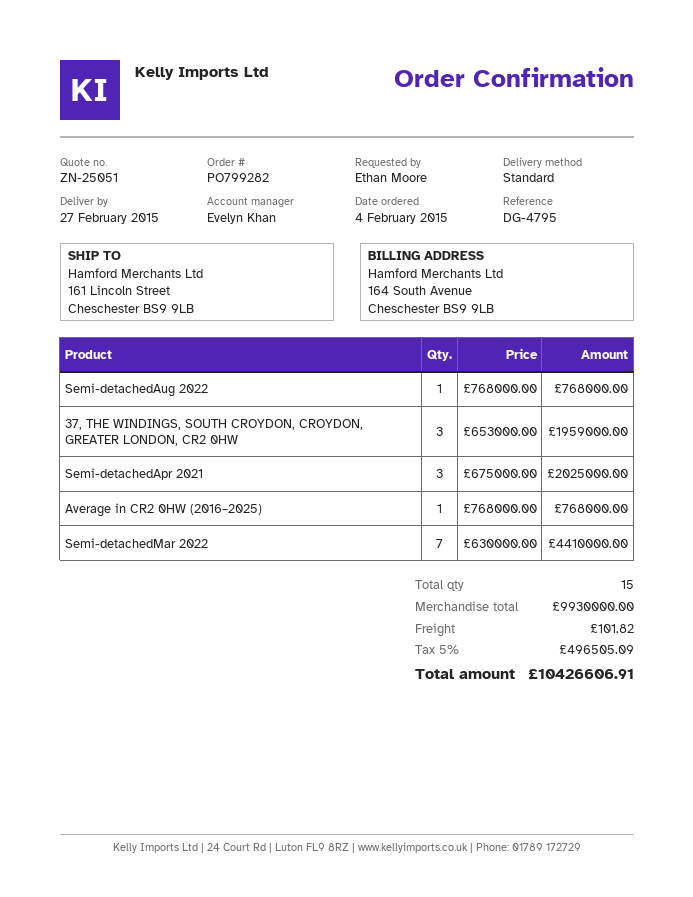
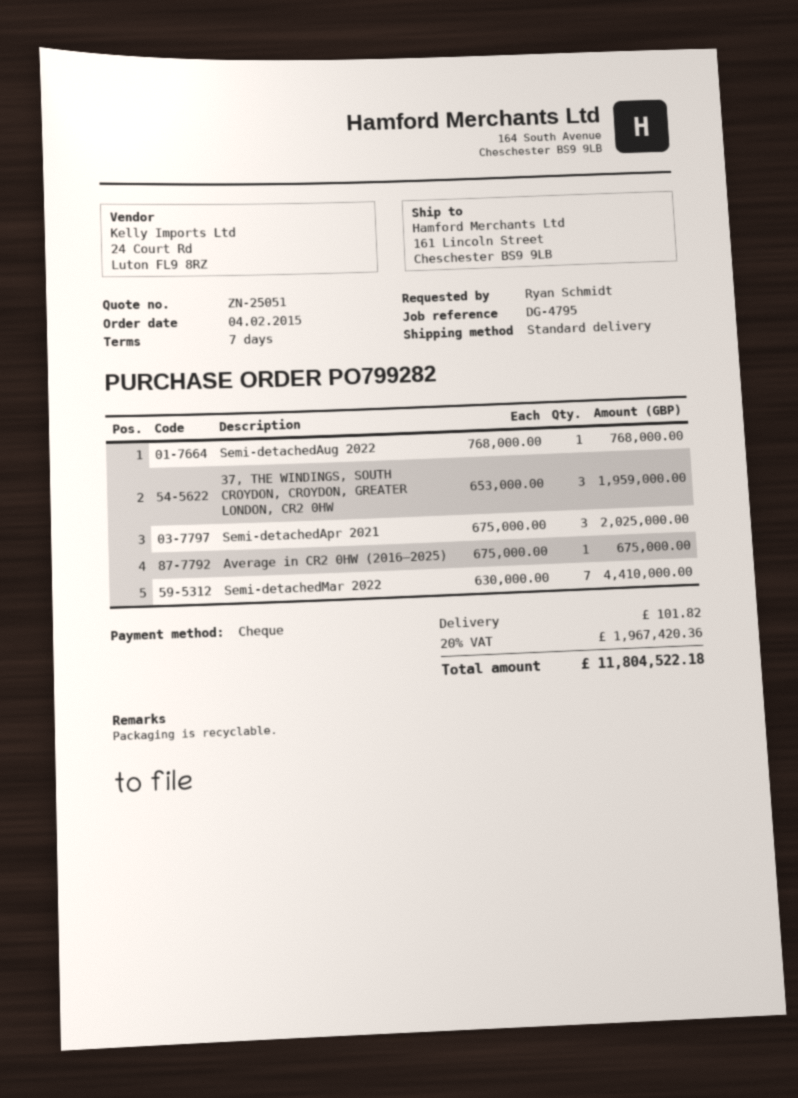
ordered by: Ethan Moore -> Ryan Schmidt
Average in CR2 0HW (2016–2025): 1 x 768000.00 = 768000.00 -> 1 x 675000.00 = 675000.00
tax: 5% = 496505.09 -> 20% = 1967420.36
total: 10426606.91 -> 11804522.18

